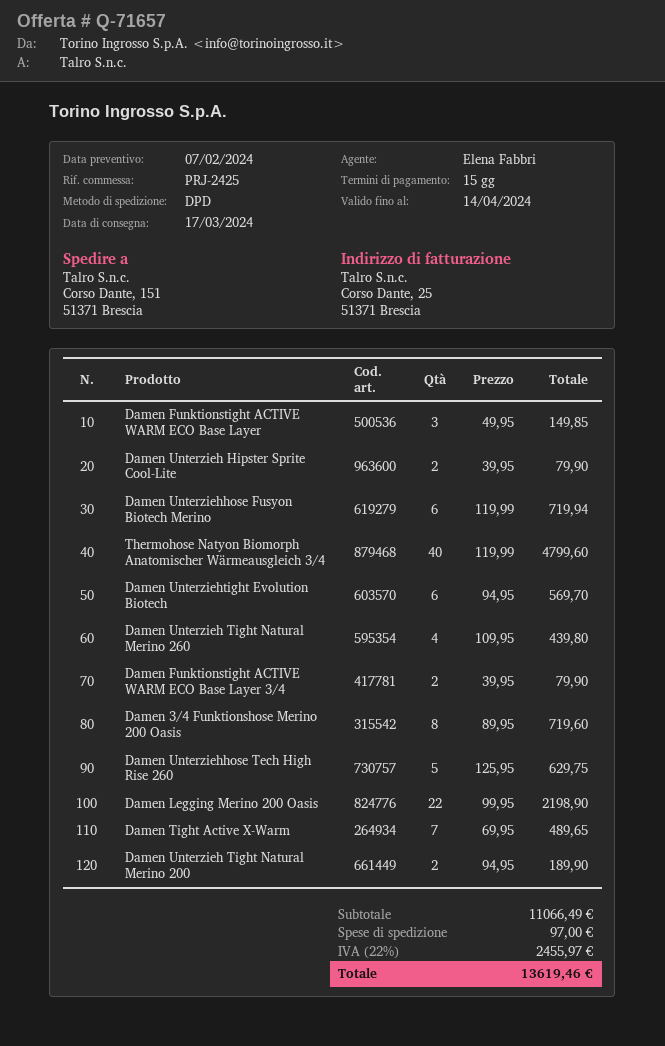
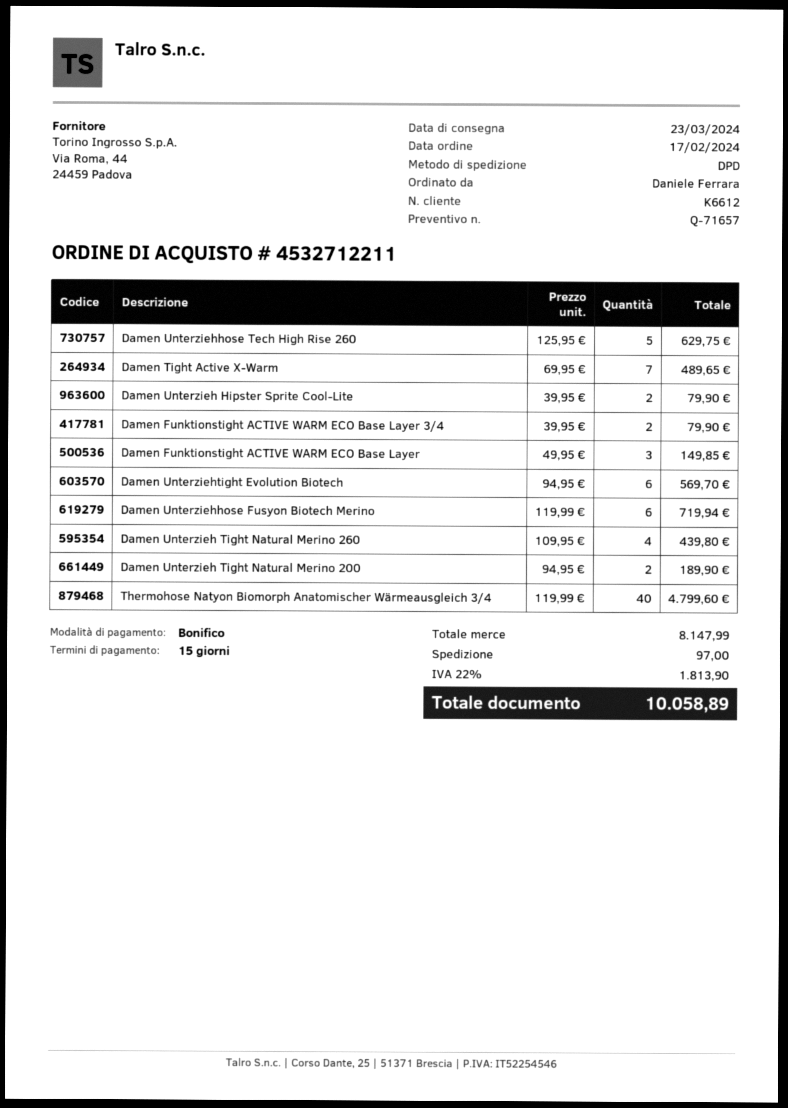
delivery date: 2024-03-17 -> 2024-03-23
Damen 3/4 Funktionshose Merino 200 Oasis: 8 x 89.95 = 719.60 -> none
Damen Legging Merino 200 Oasis: 22 x 99.95 = 2198.90 -> none
subtotal: 11066.49 -> 8147.99
tax: 22% = 2455.97 -> 22% = 1813.90
total: 13619.46 -> 10058.89

